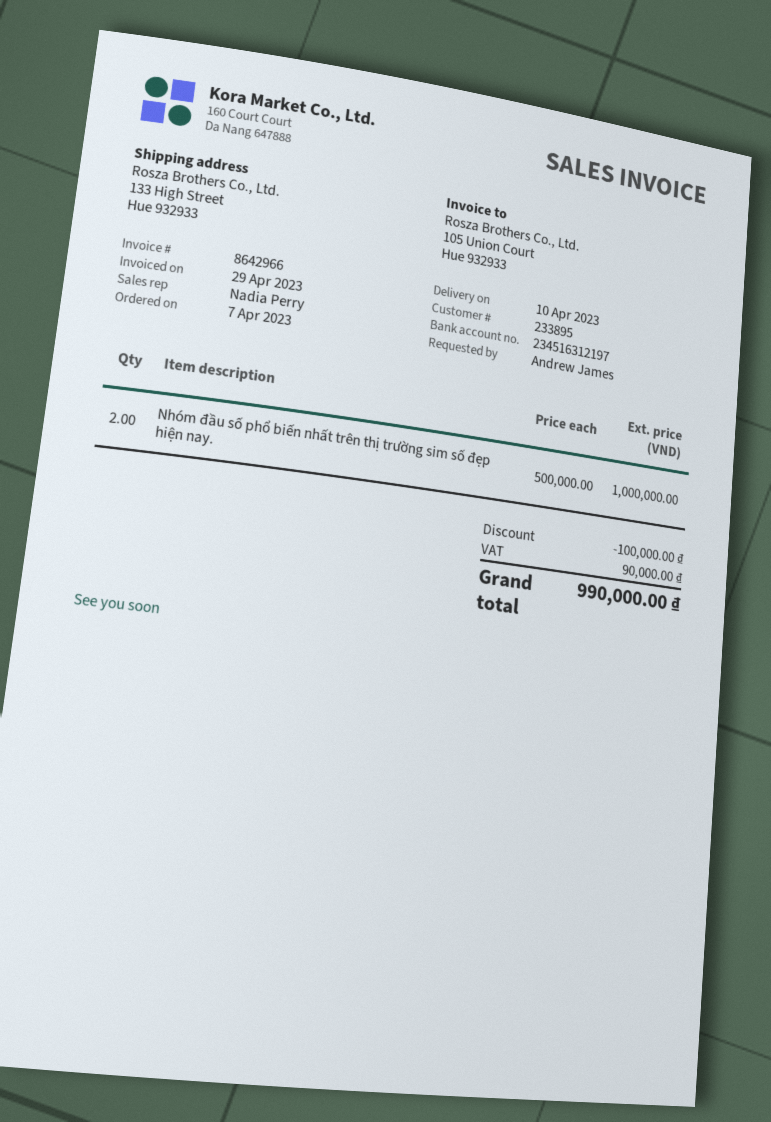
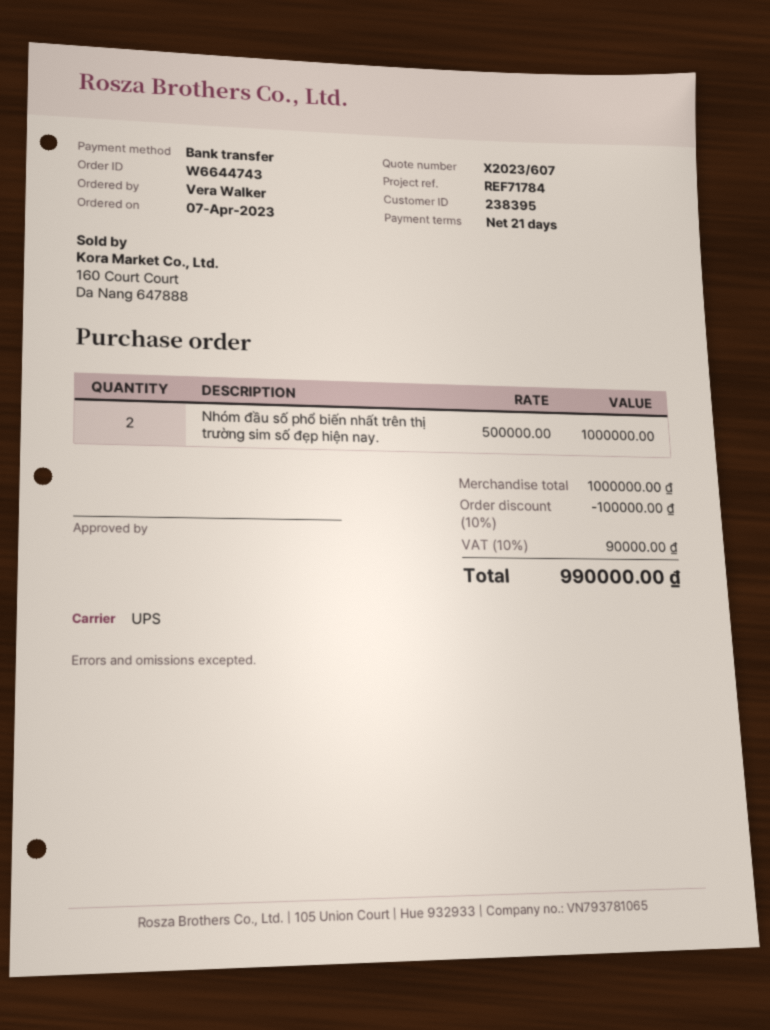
customer number: 233895 -> 238395
ordered by: Andrew James -> Vera Walker

